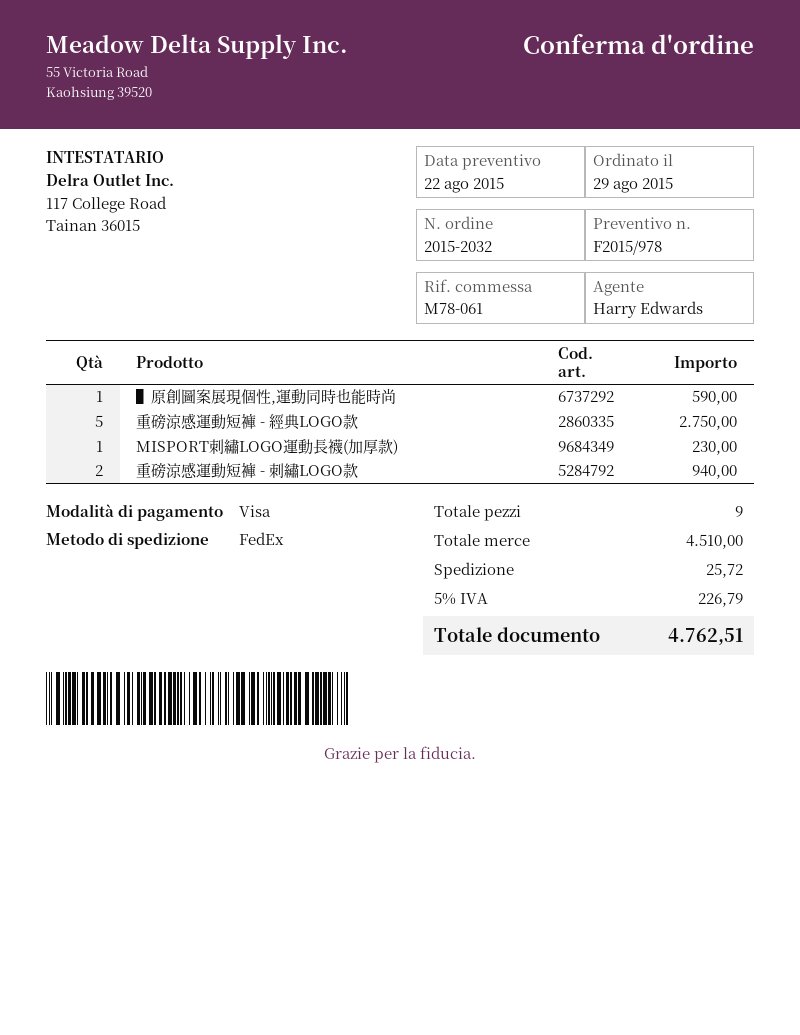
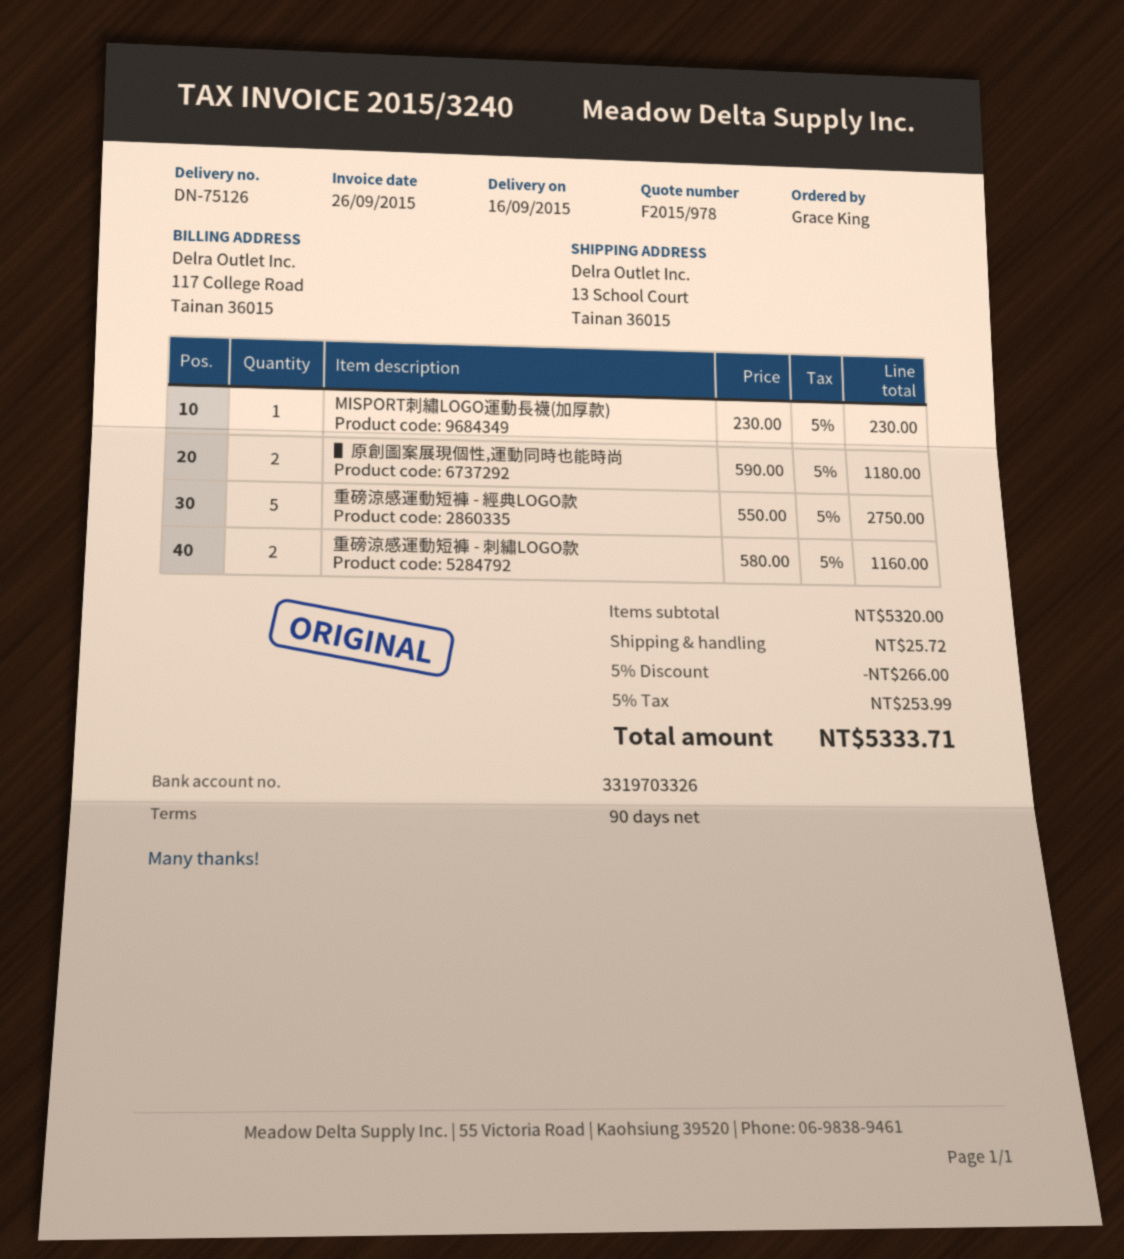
▌原創圖案展現個性,運動同時也能時尚: 1 for 590.00 -> 2 for 1180.00
重磅涼感運動短褲 - 刺繡LOGO款: 2 for 940.00 -> 2 for 1160.00
subtotal: 4510.00 -> 5320.00
discount: none -> 5% = 266.00
tax: 5% = 226.79 -> 5% = 253.99
total: 4762.51 -> 5333.71

